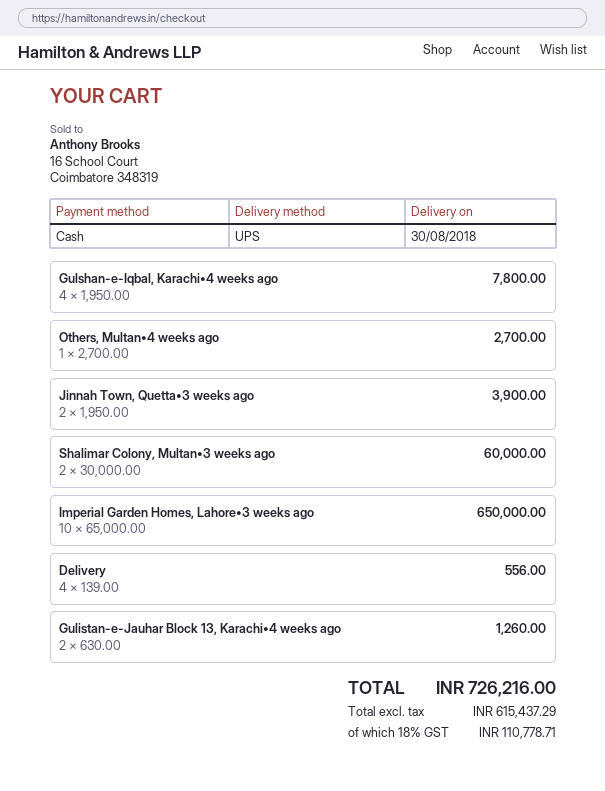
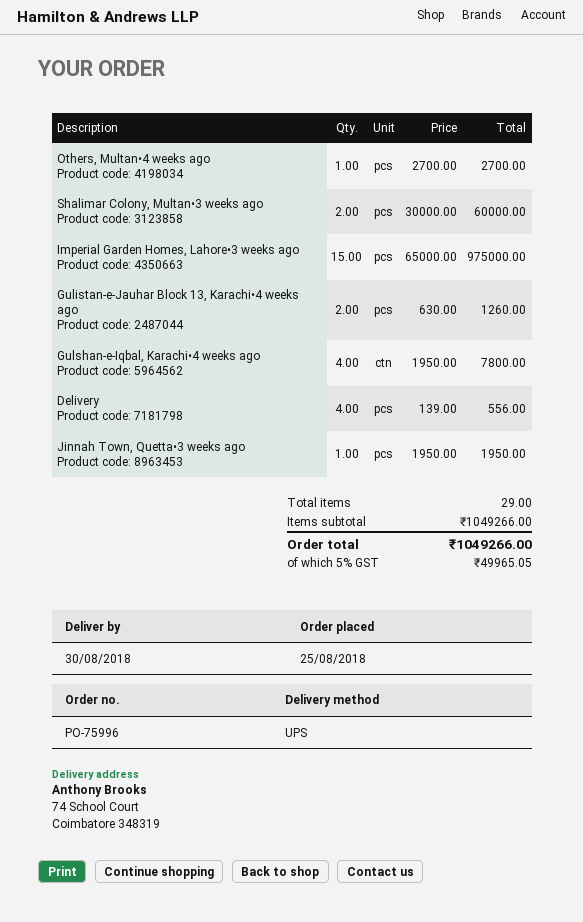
Jinnah Town, Quetta•3 weeks ago: 2 x 1950.00 = 3900.00 -> 1 x 1950.00 = 1950.00
Imperial Garden Homes, Lahore•3 weeks ago: 10 x 65000.00 = 650000.00 -> 15 x 65000.00 = 975000.00
tax: 18% = 110778.71 -> 5% = 49965.05
total: 726216.00 -> 1049266.00

